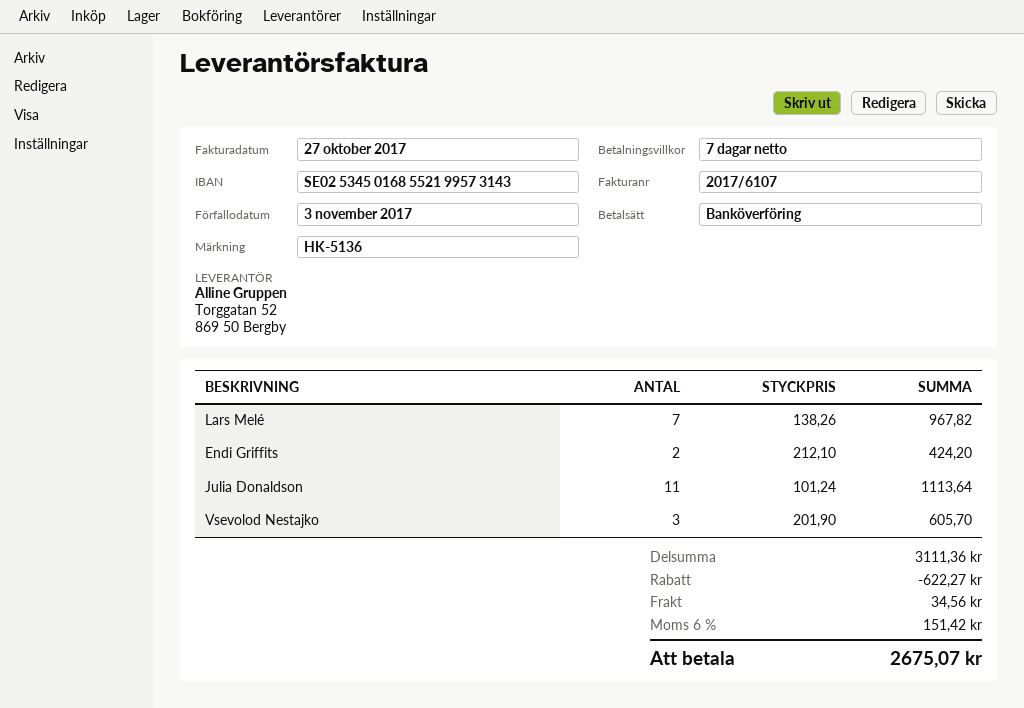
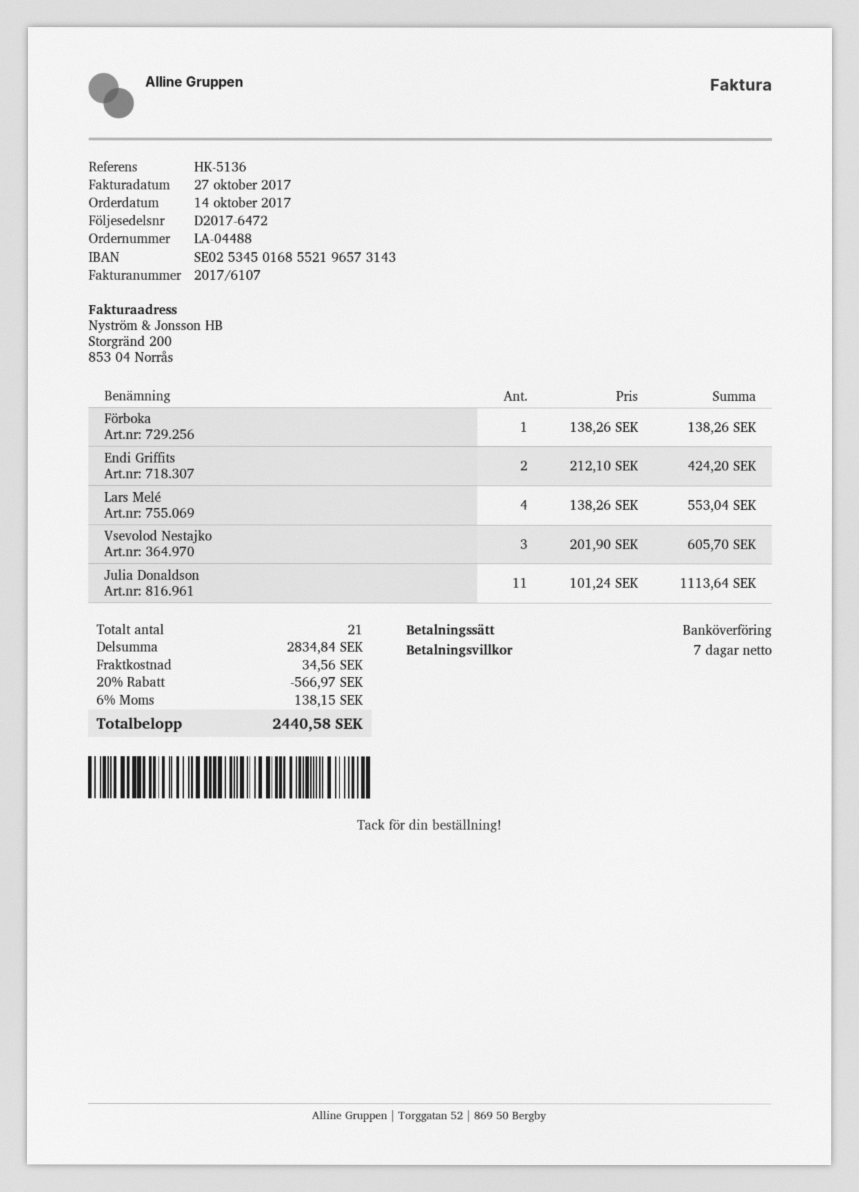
bank account: SE0253450168552199573143 -> SE0253450168552196573143
Lars Melé: 7 x 138.26 = 967.82 -> 4 x 138.26 = 553.04
Förboka: none -> 1 x 138.26 = 138.26
subtotal: 3111.36 -> 2834.84
discount: 622.27 -> 566.97
tax: 6% = 151.42 -> 6% = 138.15
total: 2675.07 -> 2440.58

